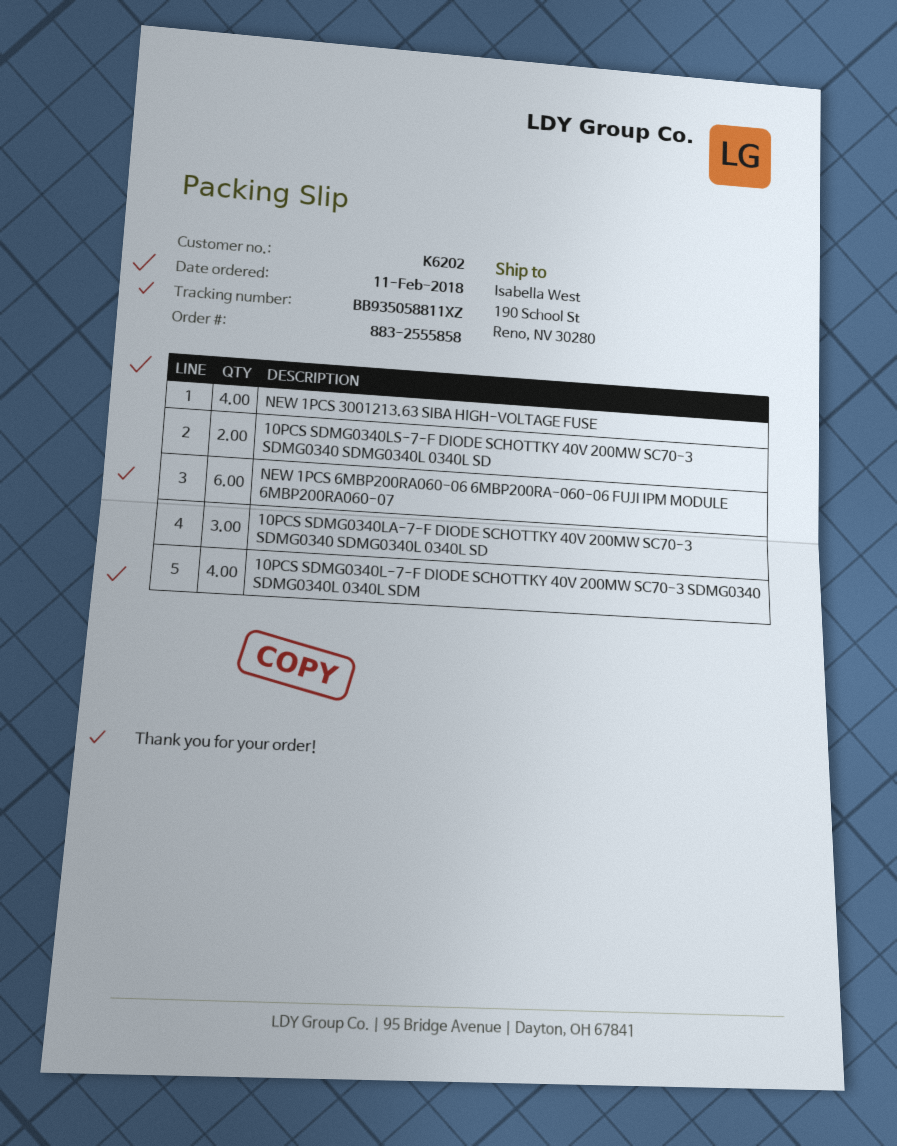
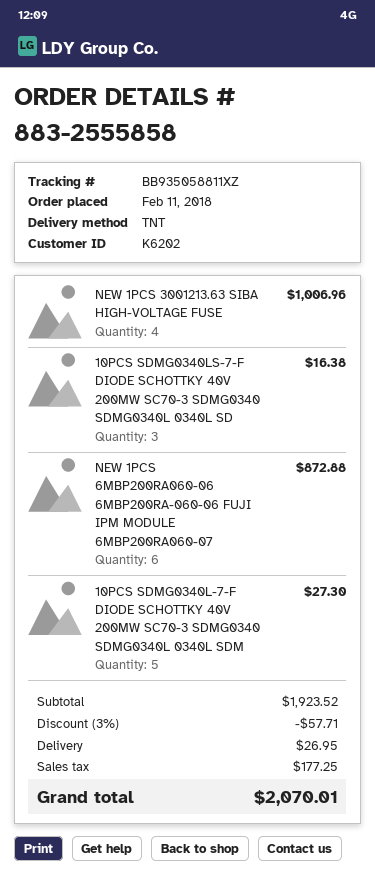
10PCS SDMG0340LS-7-F DIODE SCHOTTKY 40V 200MW SC70-3 SDMG0340 SDMG0340L 0340L SD: 2 -> 3
10PCS SDMG0340LA-7-F DIODE SCHOTTKY 40V 200MW SC70-3 SDMG0340 SDMG0340L 0340L SD: 3 -> none
10PCS SDMG0340L-7-F DIODE SCHOTTKY 40V 200MW SC70-3 SDMG0340 SDMG0340L 0340L SDM: 4 -> 5

